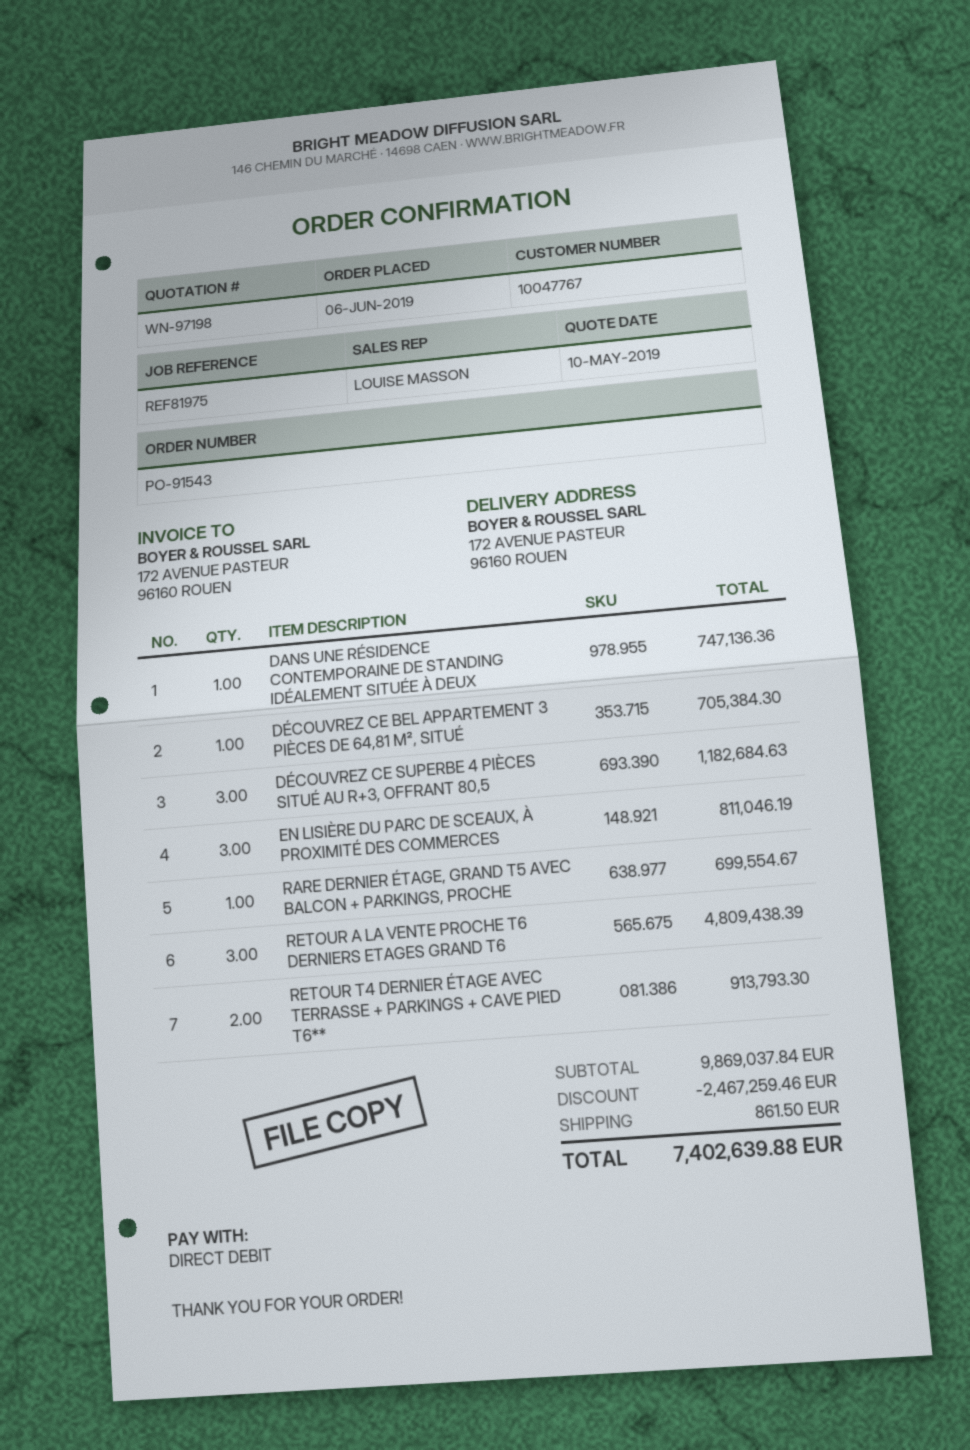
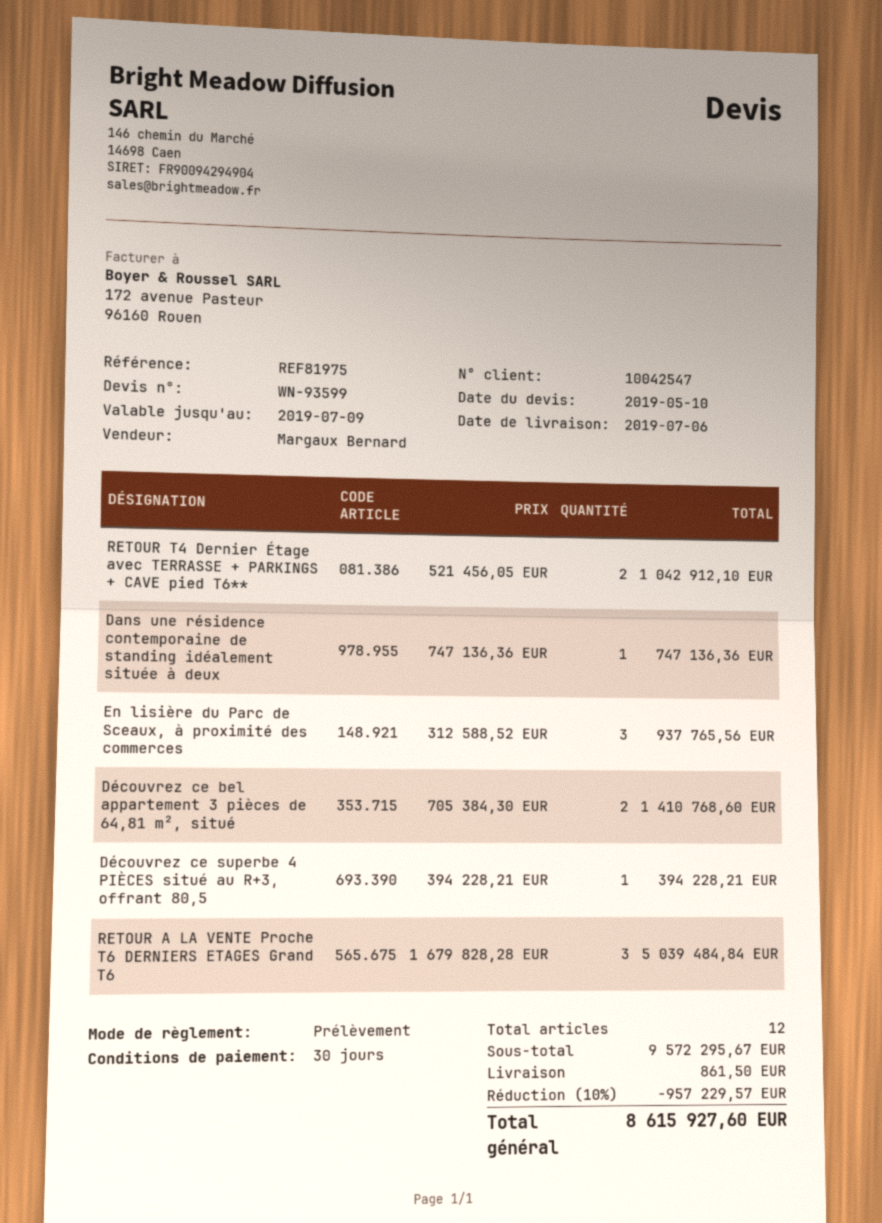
quote number: WN-97198 -> WN-93599
customer number: 10047767 -> 10042547
sales rep: LOUISE MASSON -> Margaux Bernard
DÉCOUVREZ CE BEL APPARTEMENT 3 PIÈCES DE 64,81 M², SITUÉ: 1 for 705384.30 -> 2 for 1410768.60
DÉCOUVREZ CE SUPERBE 4 PIÈCES SITUÉ AU R+3, OFFRANT 80,5: 3 for 1182684.63 -> 1 for 394228.21
EN LISIÈRE DU PARC DE SCEAUX, À PROXIMITÉ DES COMMERCES: 3 for 811046.19 -> 3 for 937765.56
RARE DERNIER ÉTAGE, GRAND T5 AVEC BALCON + PARKINGS, PROCHE: 1 for 699554.67 -> none
RETOUR A LA VENTE PROCHE T6 DERNIERS ETAGES GRAND T6: 3 for 4809438.39 -> 3 for 5039484.84
RETOUR T4 DERNIER ÉTAGE AVEC TERRASSE + PARKINGS + CAVE PIED T6**: 2 for 913793.30 -> 2 for 1042912.10
subtotal: 9869037.84 -> 9572295.67
discount: 2467259.46 -> 957229.57
total: 7402639.88 -> 8615927.60

